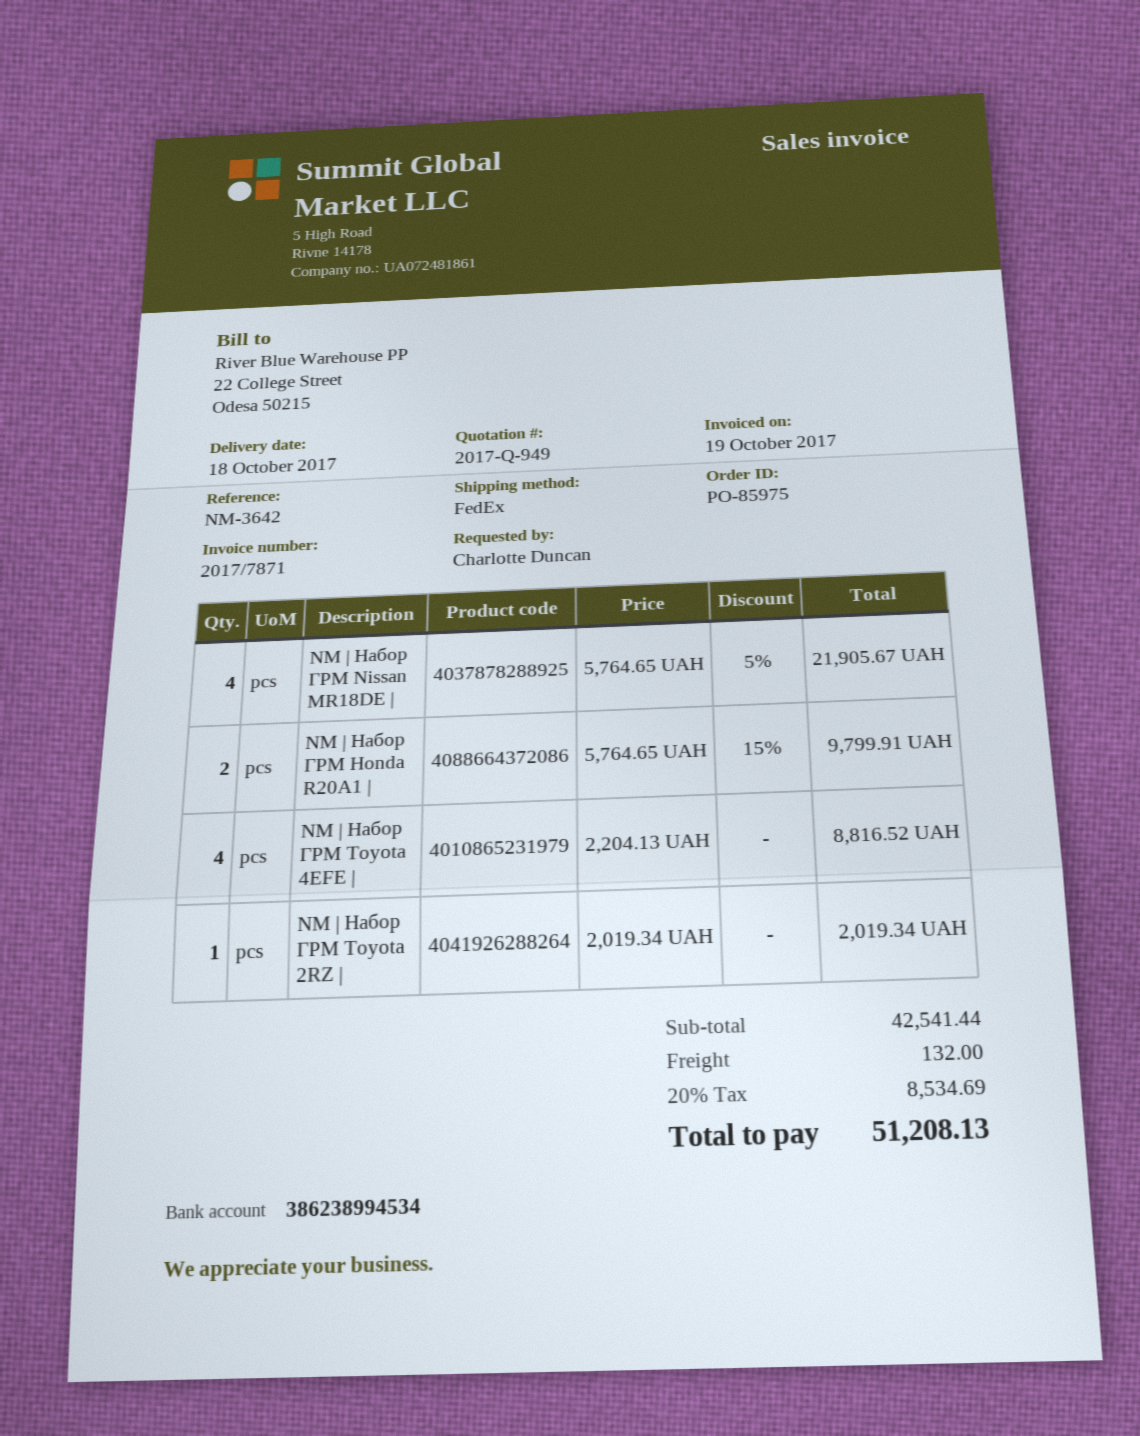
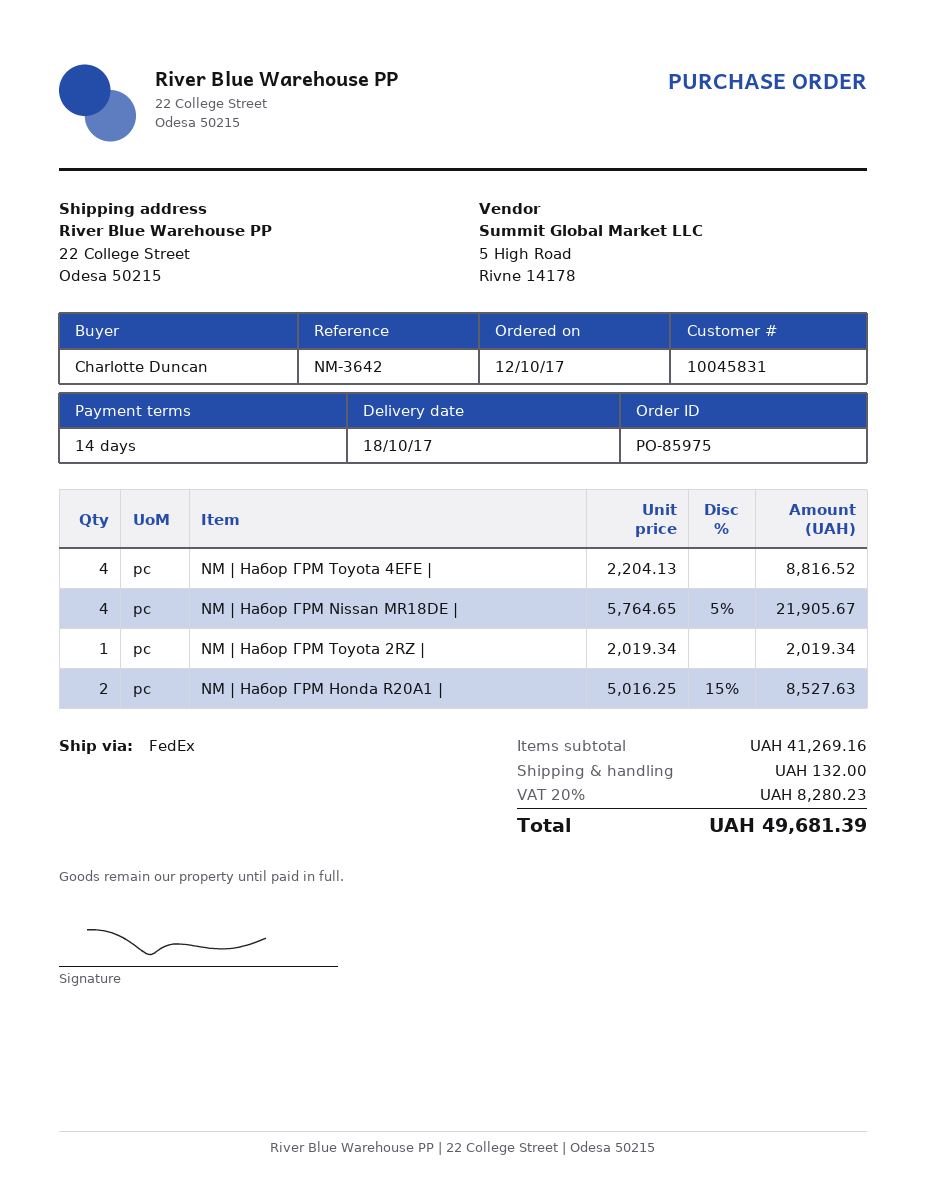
NM | Набор ГРМ Honda R20A1 |: 2 x 5764.65 - 15% = 9799.91 -> 2 x 5016.25 - 15% = 8527.63
subtotal: 42541.44 -> 41269.16
tax: 20% = 8534.69 -> 20% = 8280.23
total: 51208.13 -> 49681.39

